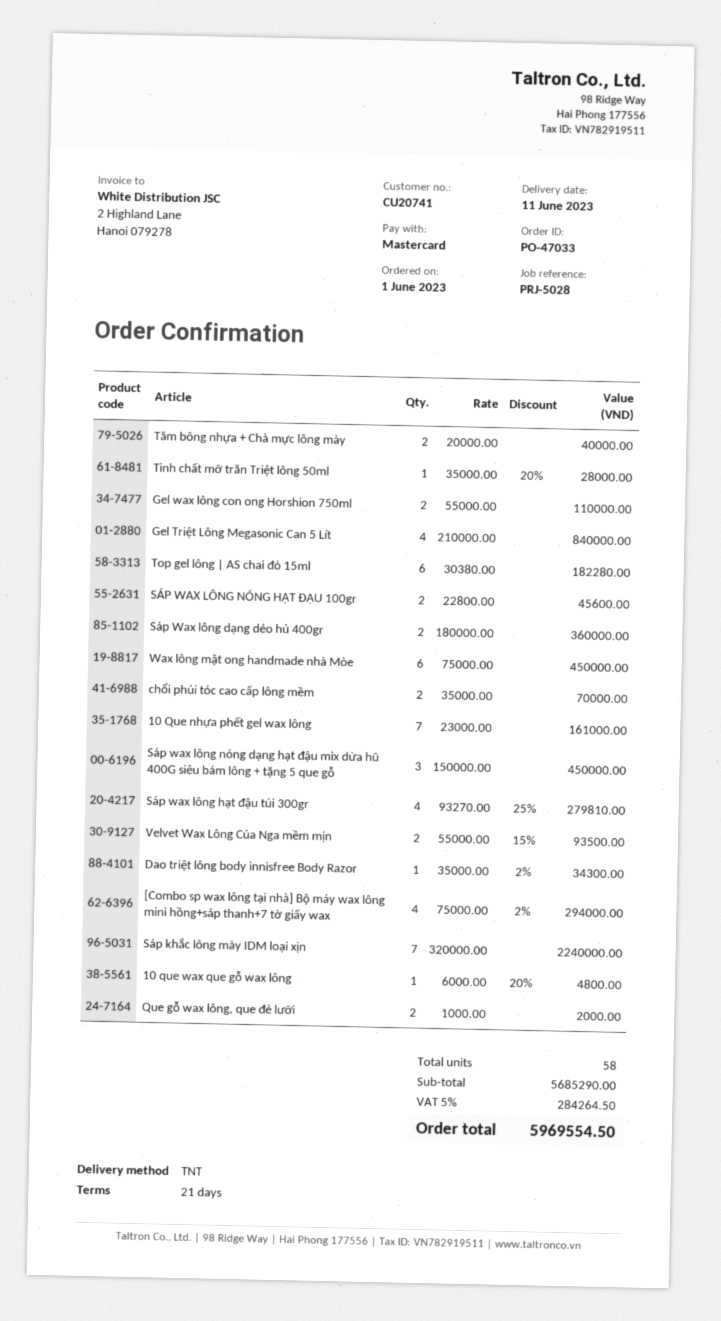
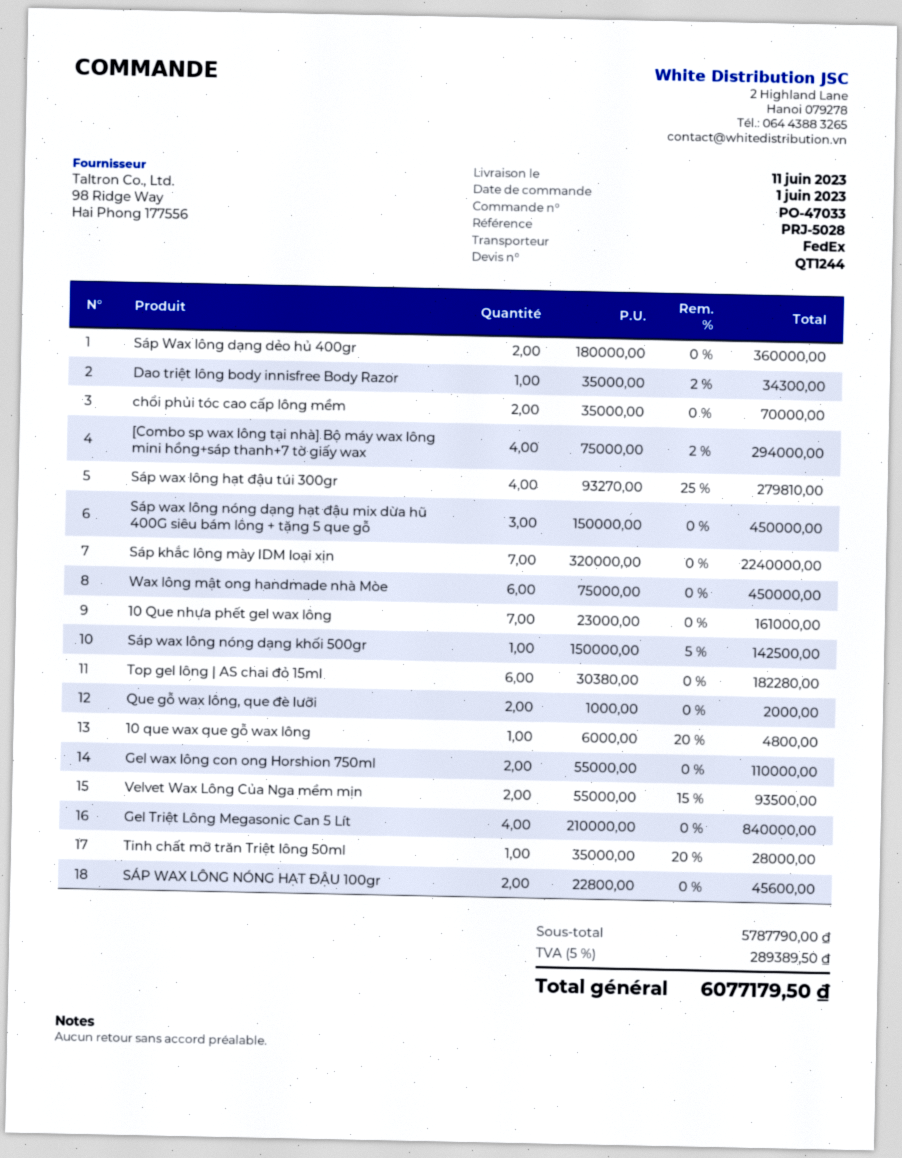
shipping method: TNT -> FedEx
Tăm bông nhựa + Chà mực lông mày: 2 x 20000.00 = 40000.00 -> none
Sáp wax lông nóng dạng khối 500gr: none -> 1 x 150000.00 - 5% = 142500.00
subtotal: 5685290.00 -> 5787790.00
tax: 5% = 284264.50 -> 5% = 289389.50
total: 5969554.50 -> 6077179.50

